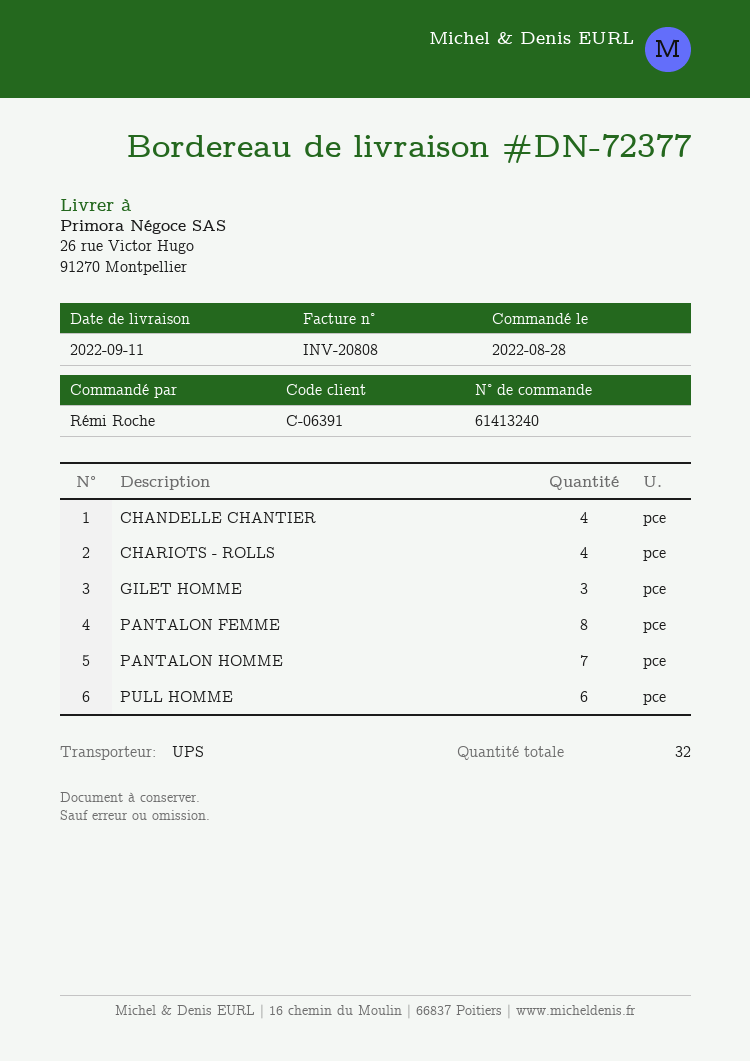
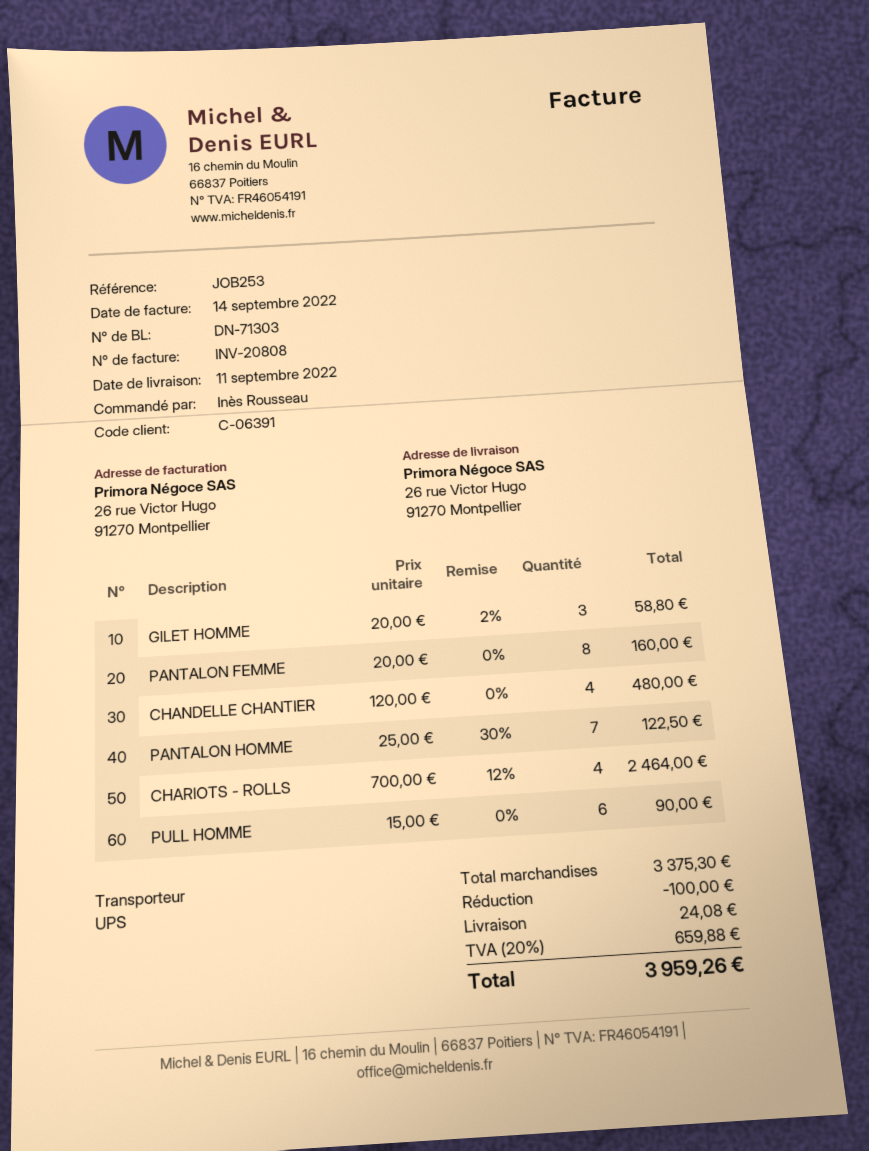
delivery note number: DN-72377 -> DN-71303
ordered by: Rémi Roche -> Inès Rousseau

